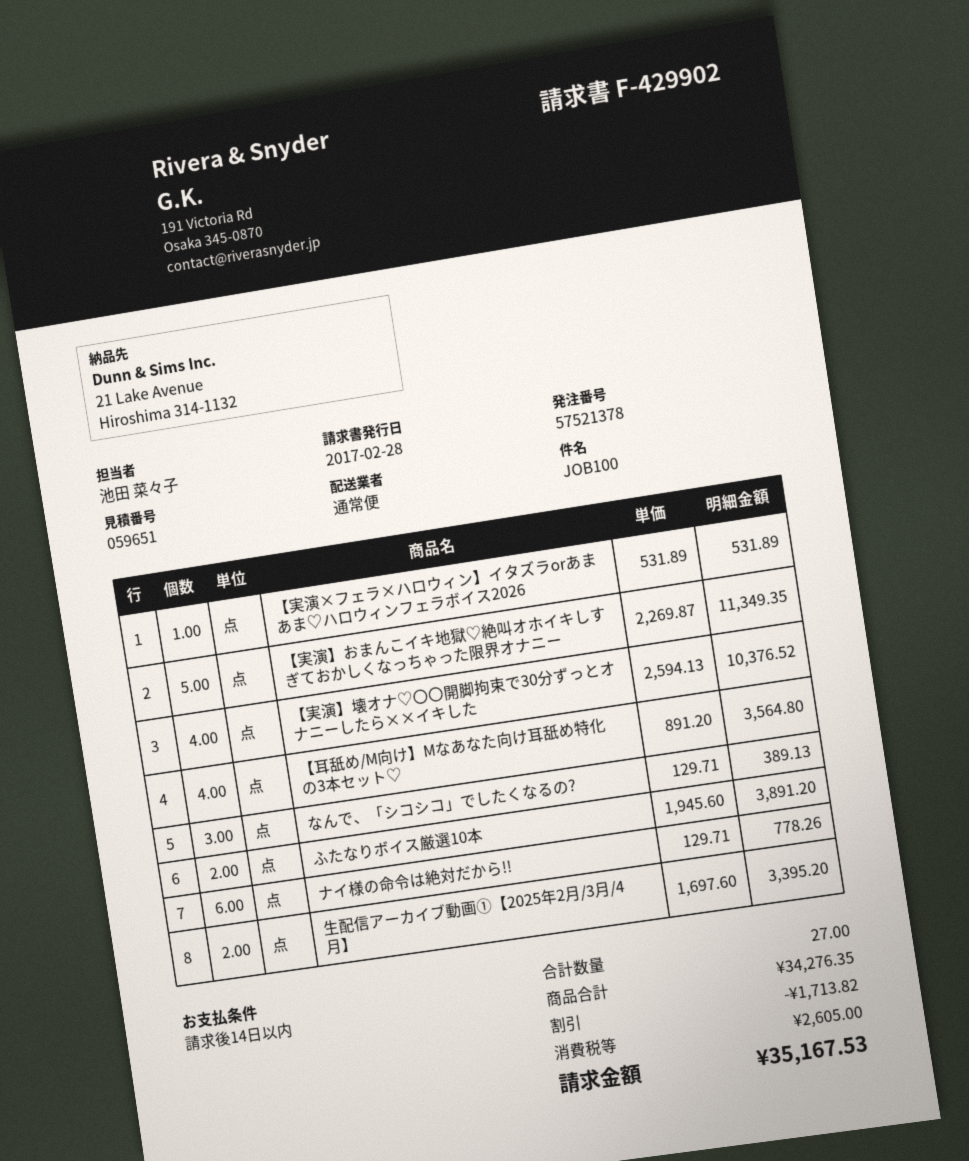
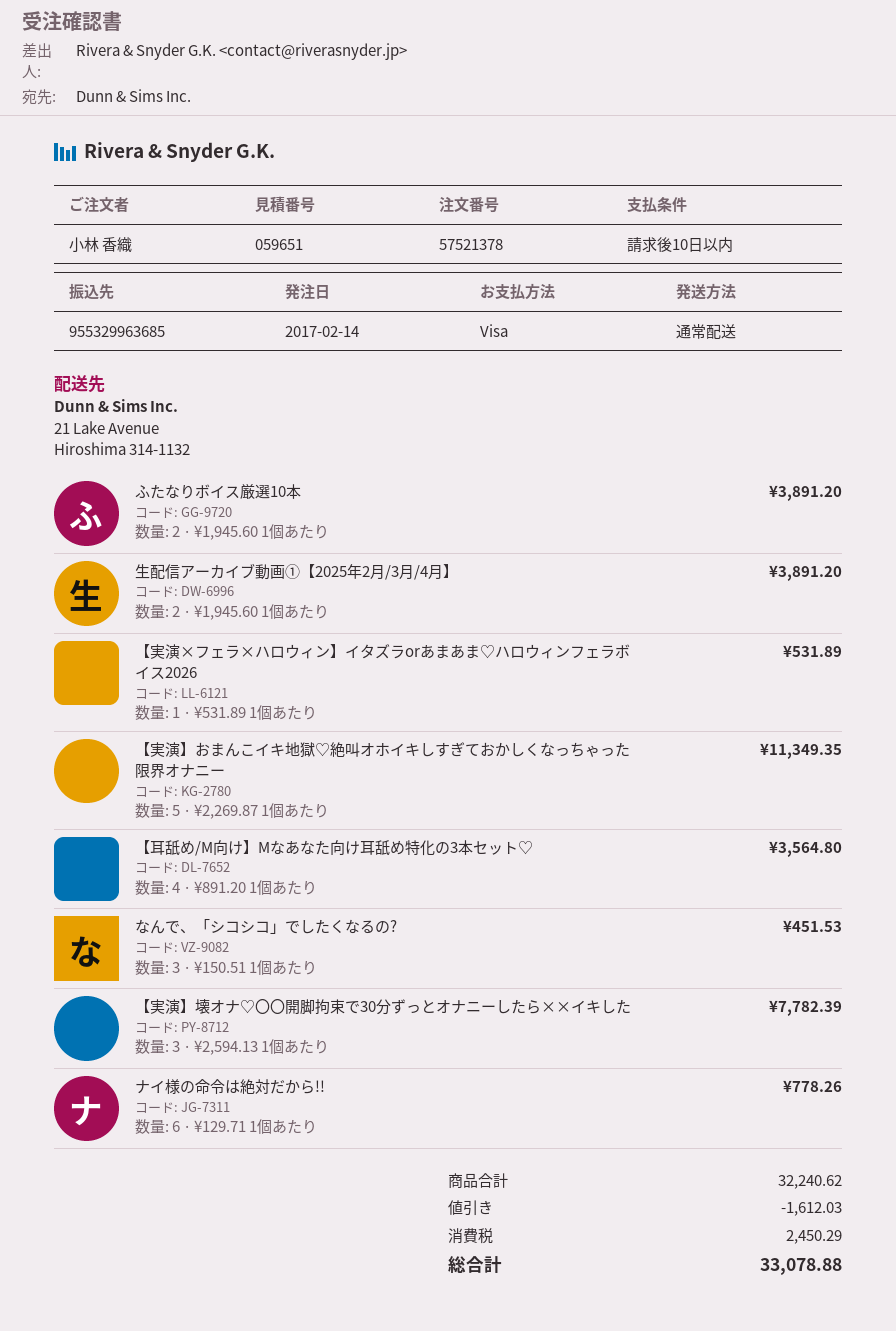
payment terms: 14 days -> 10 days
【実演】壊オナ♡〇〇開脚拘束で30分ずっとオナニーしたら××イキした: 4 x 2594.13 = 10376.52 -> 3 x 2594.13 = 7782.39
なんで、「シコシコ」でしたくなるの?: 3 x 129.71 = 389.13 -> 3 x 150.51 = 451.53
生配信アーカイブ動画①【2025年2月/3月/4月】: 2 x 1697.60 = 3395.20 -> 2 x 1945.60 = 3891.20
subtotal: 34276.35 -> 32240.62
discount: 1713.82 -> 1612.03
tax: 2605.00 -> 2450.29
total: 35167.53 -> 33078.88

